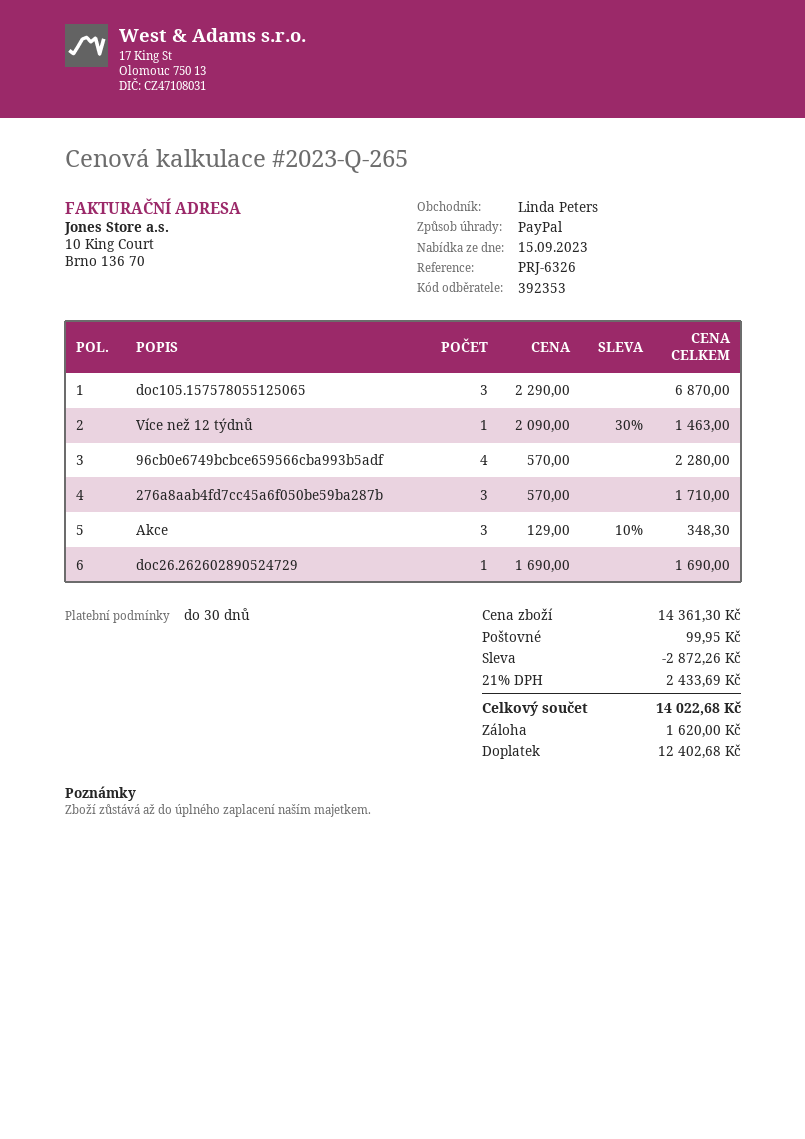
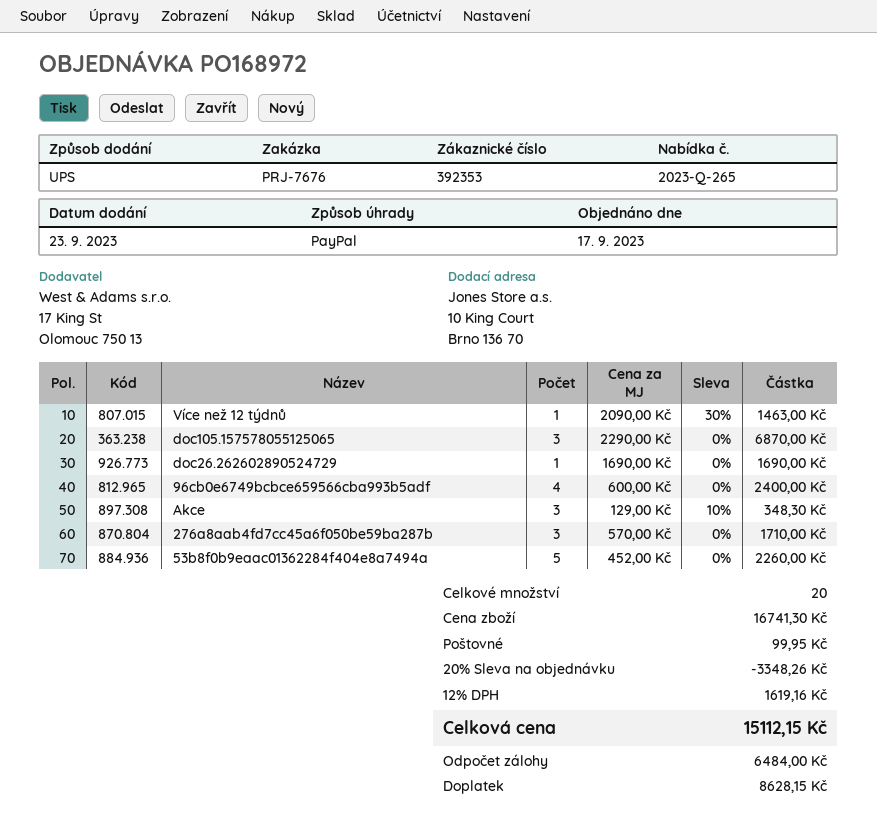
reference: PRJ-6326 -> PRJ-7676
96cb0e6749bcbce659566cba993b5adf: 4 x 570.00 = 2280.00 -> 4 x 600.00 = 2400.00
53b8f0b9eaac01362284f404e8a7494a: none -> 5 x 452.00 = 2260.00
subtotal: 14361.30 -> 16741.30
discount: 2872.26 -> 3348.26
tax: 21% = 2433.69 -> 12% = 1619.16
total: 14022.68 -> 15112.15
deposit: 1620.00 -> 6484.00
balance: 12402.68 -> 8628.15

